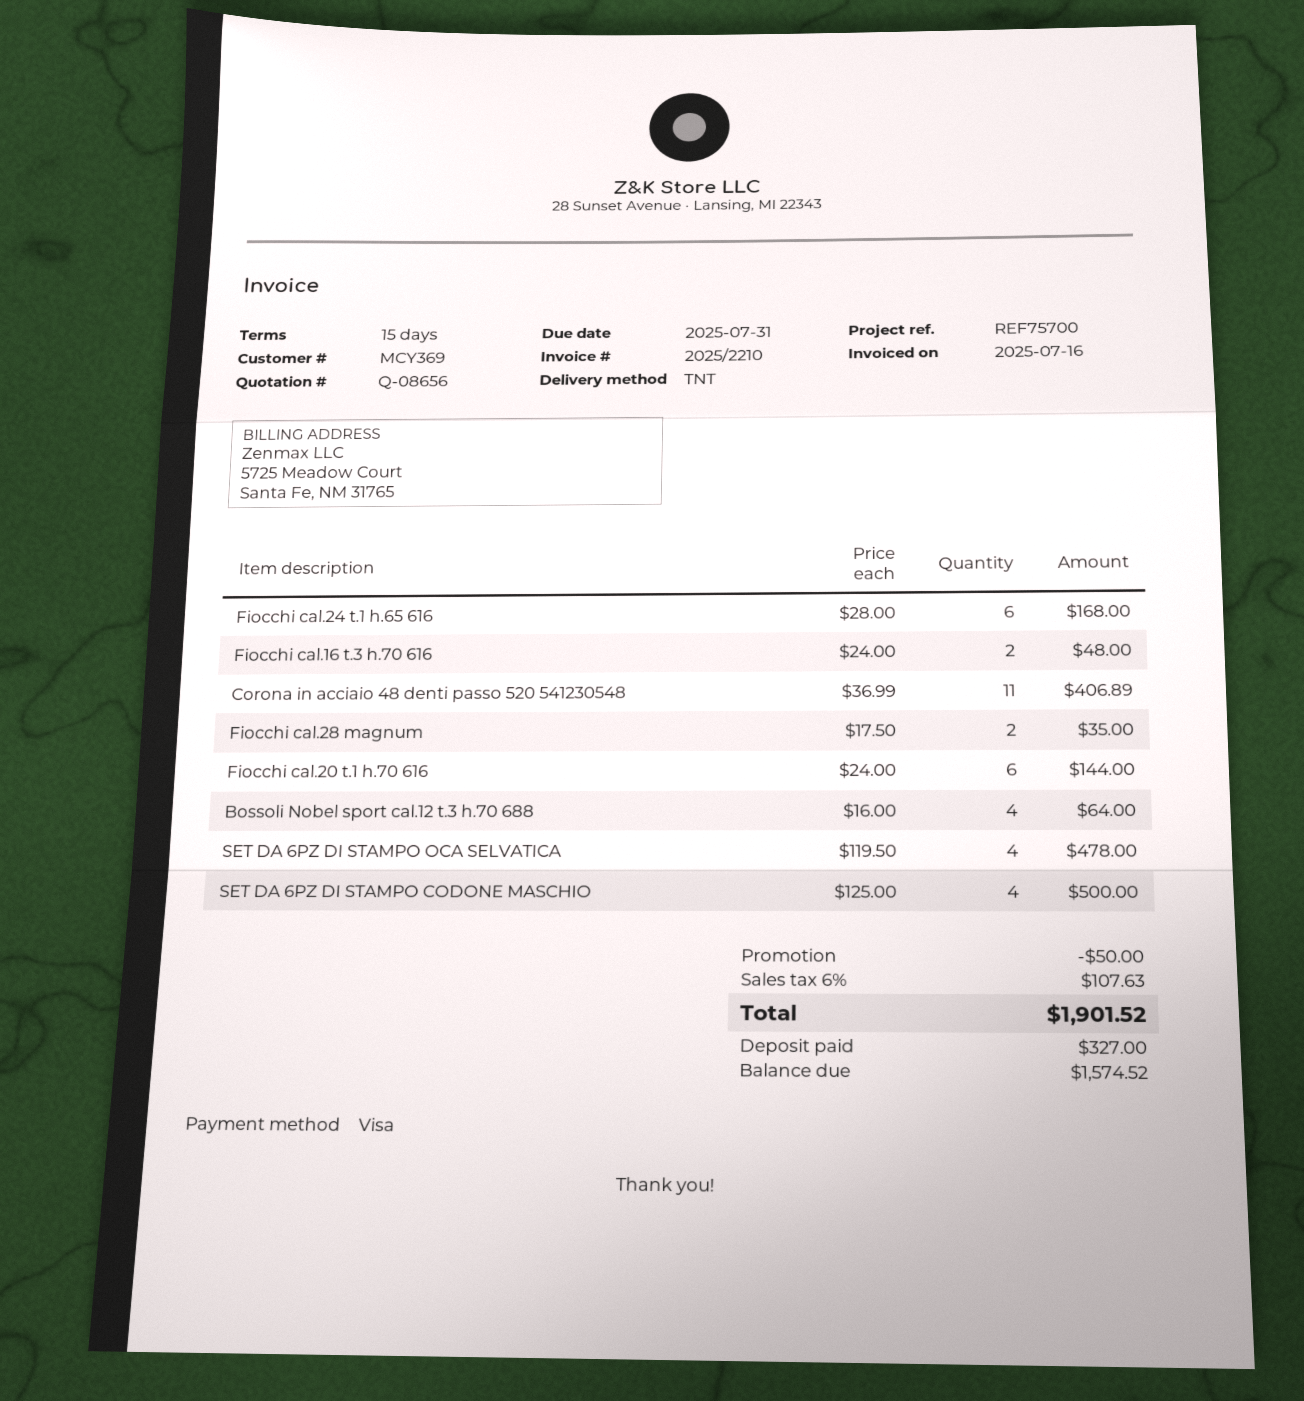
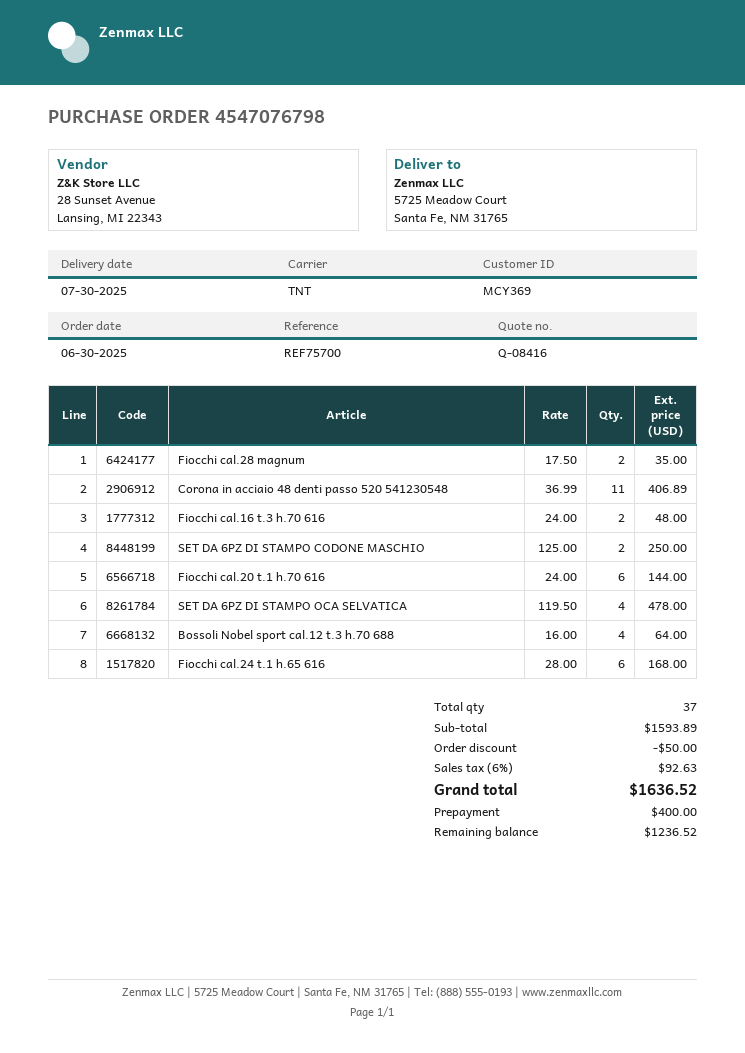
quote number: Q-08656 -> Q-08416
SET DA 6PZ DI STAMPO CODONE MASCHIO: 4 x 125.00 = 500.00 -> 2 x 125.00 = 250.00
tax: 6% = 107.63 -> 6% = 92.63
total: 1901.52 -> 1636.52
deposit: 327.00 -> 400.00
balance: 1574.52 -> 1236.52

